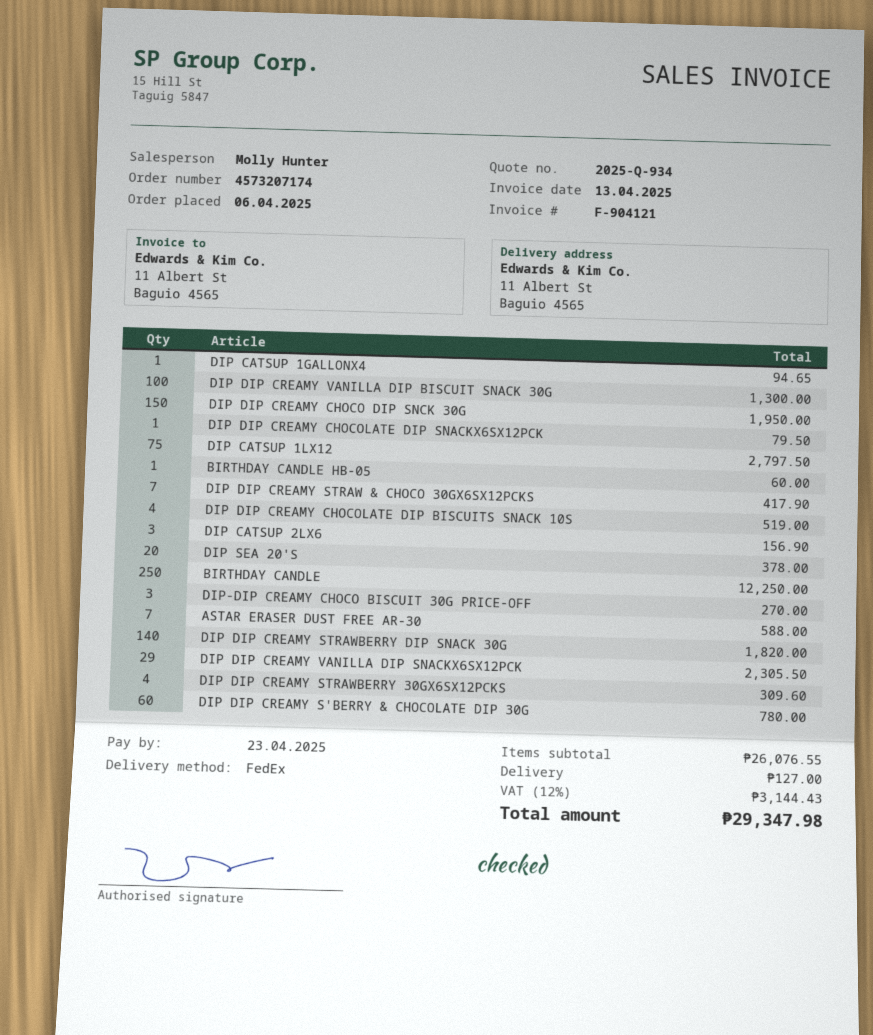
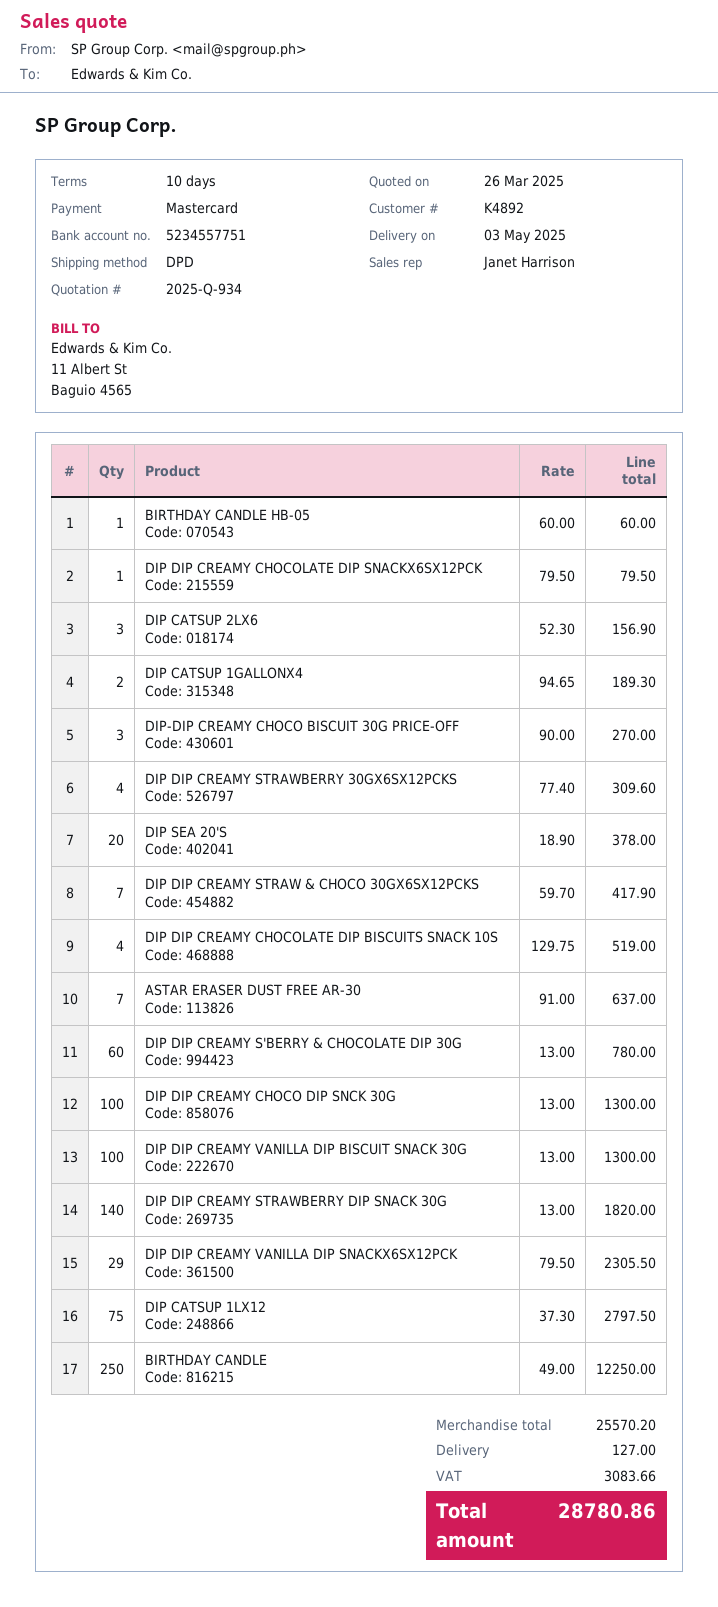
sales rep: Molly Hunter -> Janet Harrison
shipping method: FedEx -> DPD
DIP CATSUP 1GALLONX4: 1 for 94.65 -> 2 for 189.30
DIP DIP CREAMY CHOCO DIP SNCK 30G: 150 for 1950.00 -> 100 for 1300.00
ASTAR ERASER DUST FREE AR-30: 7 for 588.00 -> 7 for 637.00
subtotal: 26076.55 -> 25570.20
tax: 3144.43 -> 3083.66
total: 29347.98 -> 28780.86

